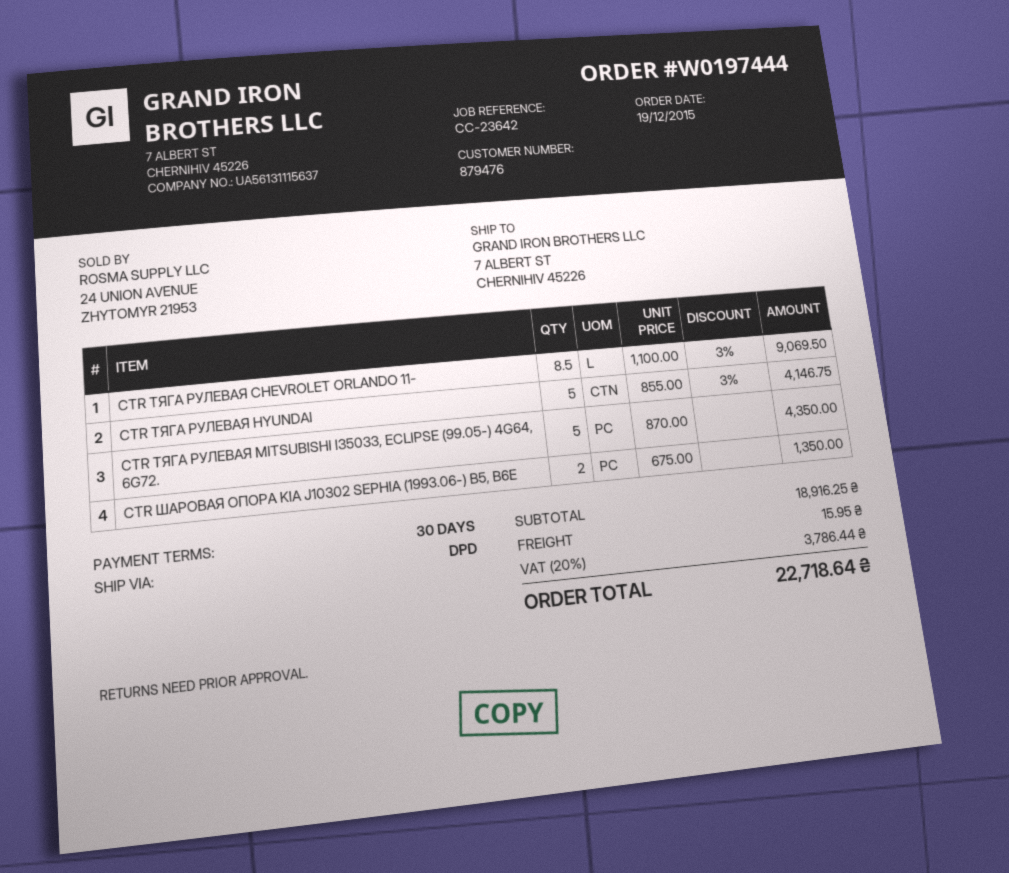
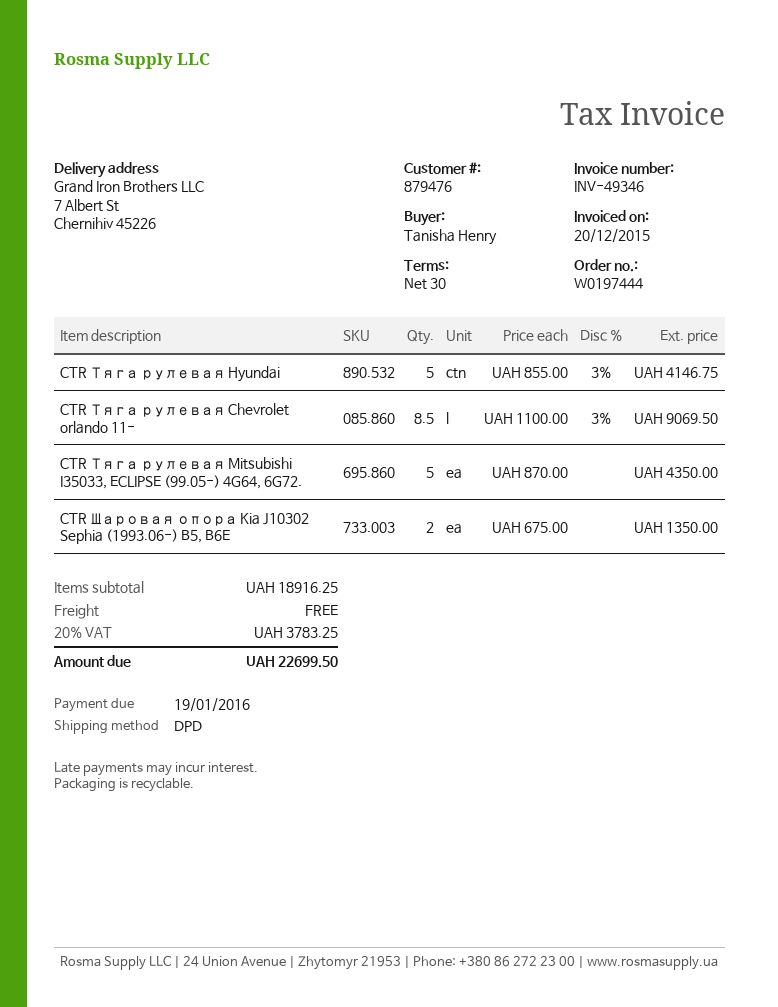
shipping: 15.95 -> 0.00
tax: 20% = 3786.44 -> 20% = 3783.25
total: 22718.64 -> 22699.50

